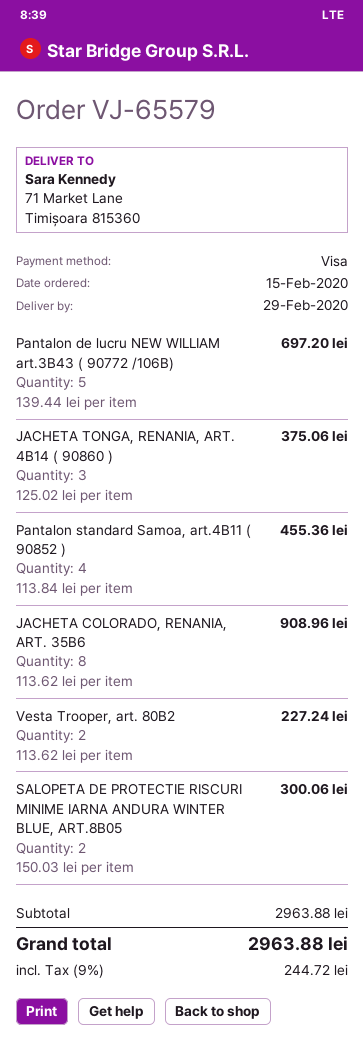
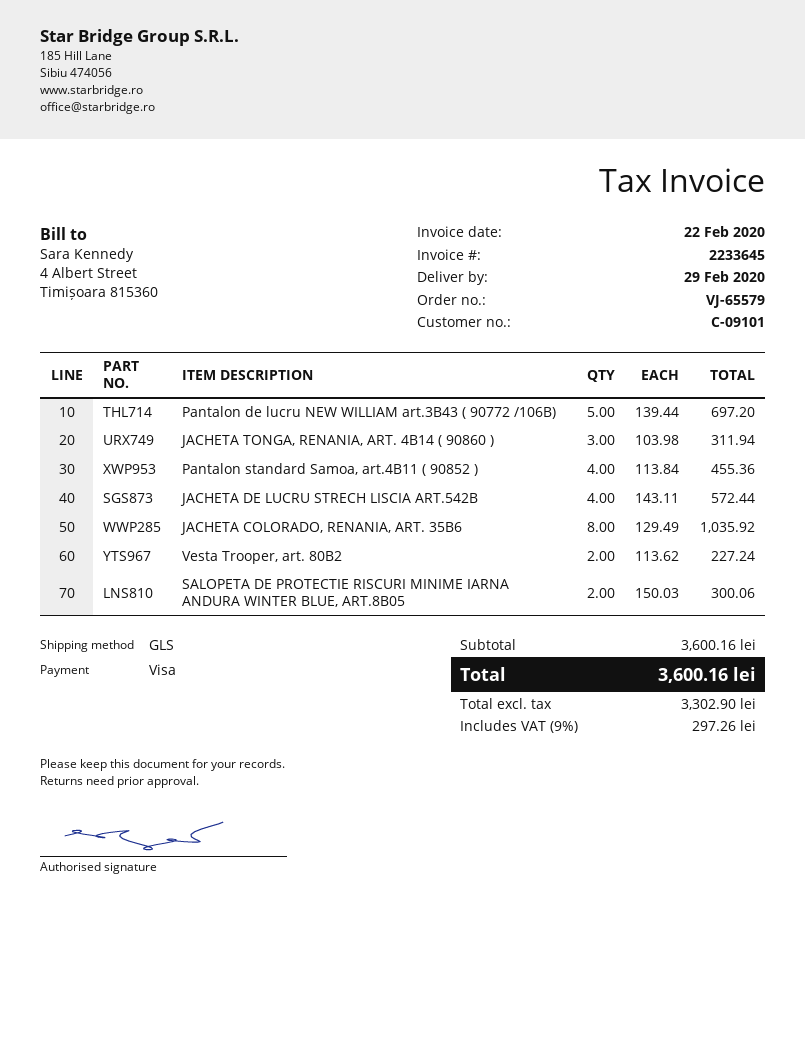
JACHETA TONGA, RENANIA, ART. 4B14 ( 90860 ): 3 x 125.02 = 375.06 -> 3 x 103.98 = 311.94
JACHETA COLORADO, RENANIA, ART. 35B6: 8 x 113.62 = 908.96 -> 8 x 129.49 = 1035.92
JACHETA DE LUCRU STRECH LISCIA ART.542B: none -> 4 x 143.11 = 572.44
subtotal: 2963.88 -> 3600.16
tax: 9% = 244.72 -> 9% = 297.26
total: 2963.88 -> 3600.16

